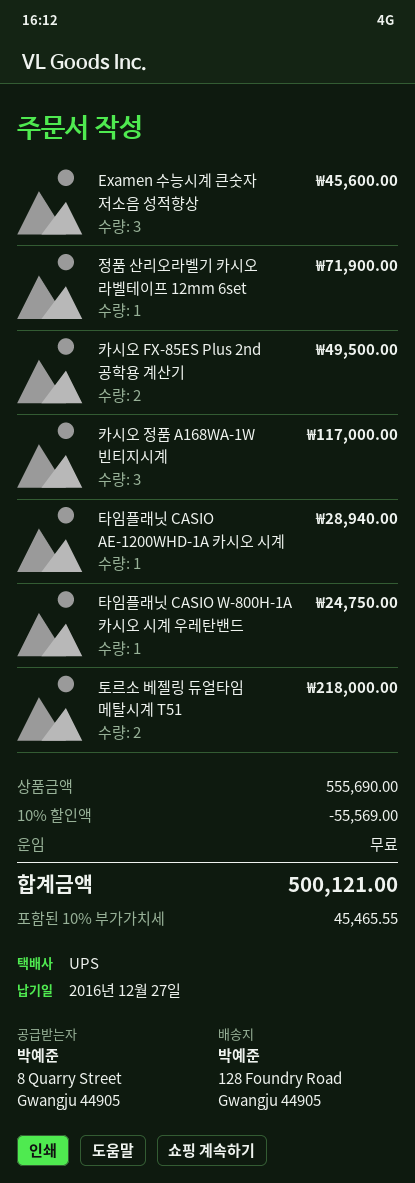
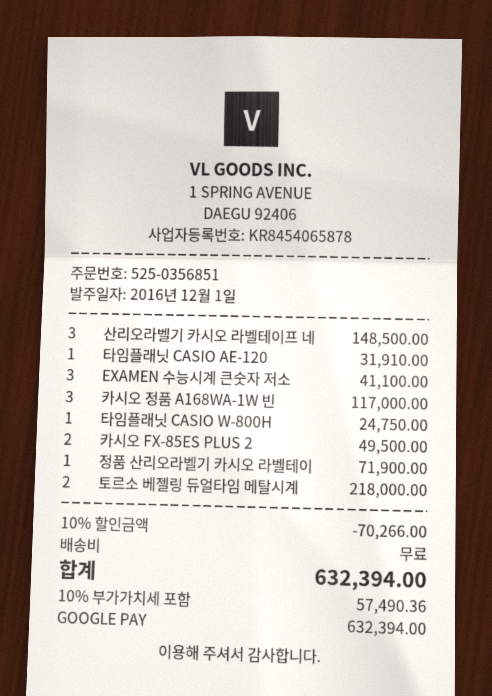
Examen 수능시계 큰숫자 저소음 성적향상: 3 for 45600.00 -> 3 for 41100.00
타임플래닛 CASIO AE-1200WHD-1A 카시오 시계: 1 for 28940.00 -> 1 for 31910.00
산리오라벨기 카시오 라벨테이프 네: none -> 3 for 148500.00
discount: 10% = 55569.00 -> 10% = 70266.00
tax: 10% = 45465.55 -> 10% = 57490.36
total: 500121.00 -> 632394.00

